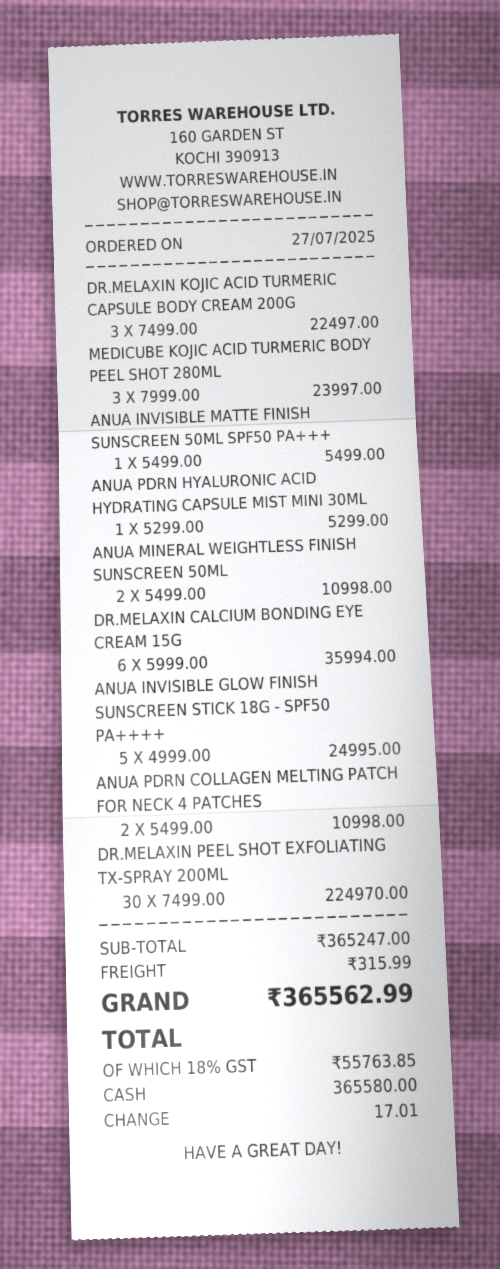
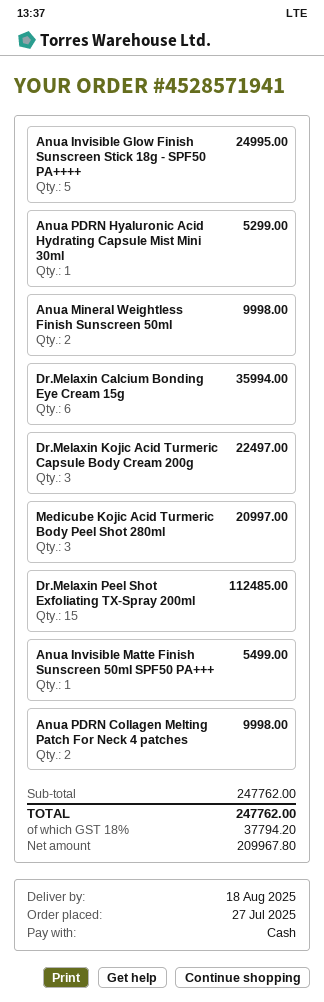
MEDICUBE KOJIC ACID TURMERIC BODY PEEL SHOT 280ML: 3 for 23997.00 -> 3 for 20997.00
ANUA MINERAL WEIGHTLESS FINISH SUNSCREEN 50ML: 2 for 10998.00 -> 2 for 9998.00
ANUA PDRN COLLAGEN MELTING PATCH FOR NECK 4 PATCHES: 2 for 10998.00 -> 2 for 9998.00
DR.MELAXIN PEEL SHOT EXFOLIATING TX-SPRAY 200ML: 30 for 224970.00 -> 15 for 112485.00
subtotal: 365247.00 -> 247762.00
shipping: 315.99 -> none
tax: 18% = 55763.85 -> 18% = 37794.20
total: 365562.99 -> 247762.00

